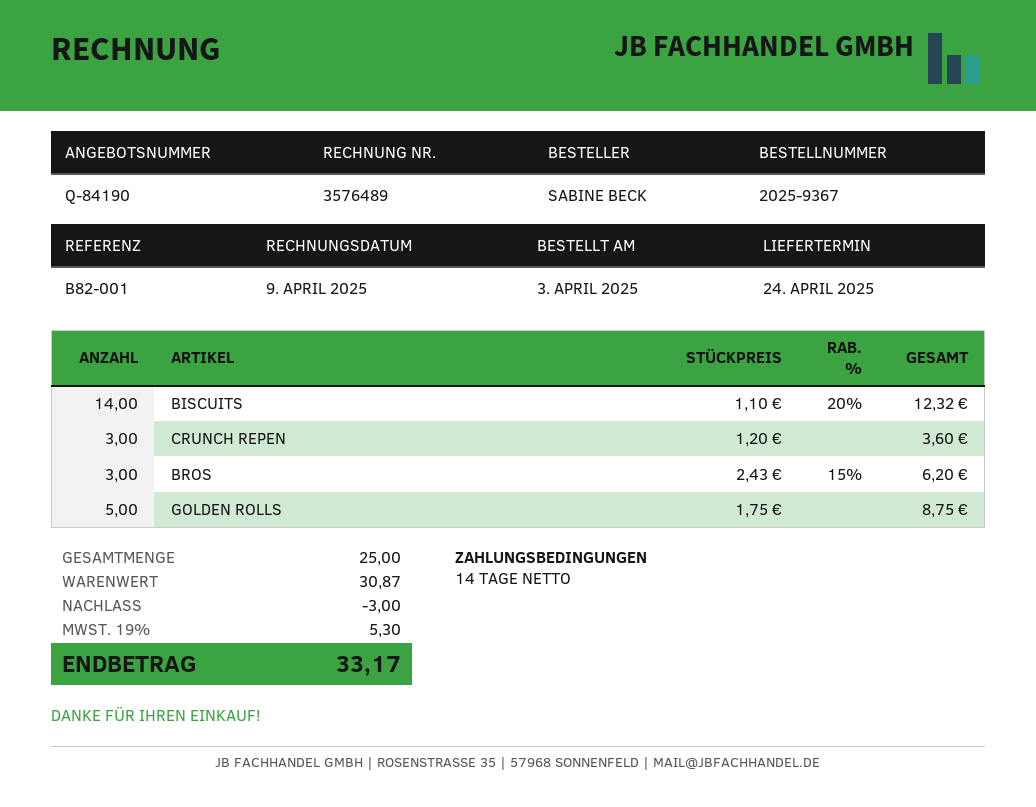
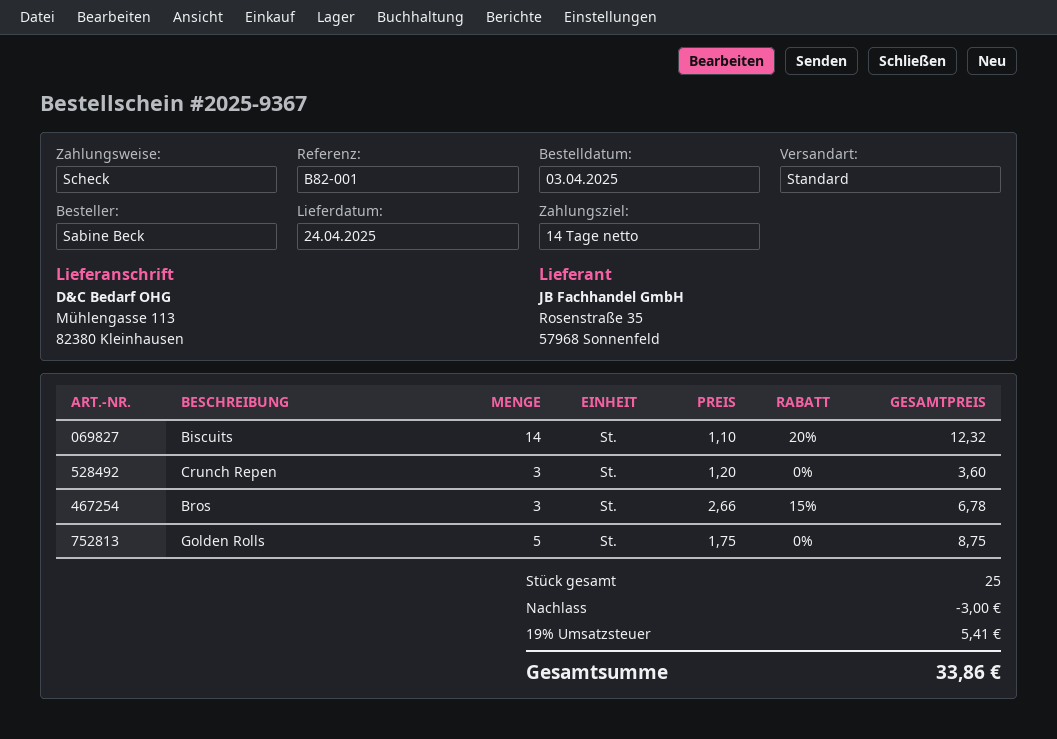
BROS: 3 x 2.43 - 15% = 6.20 -> 3 x 2.66 - 15% = 6.78
tax: 19% = 5.30 -> 19% = 5.41
total: 33.17 -> 33.86

